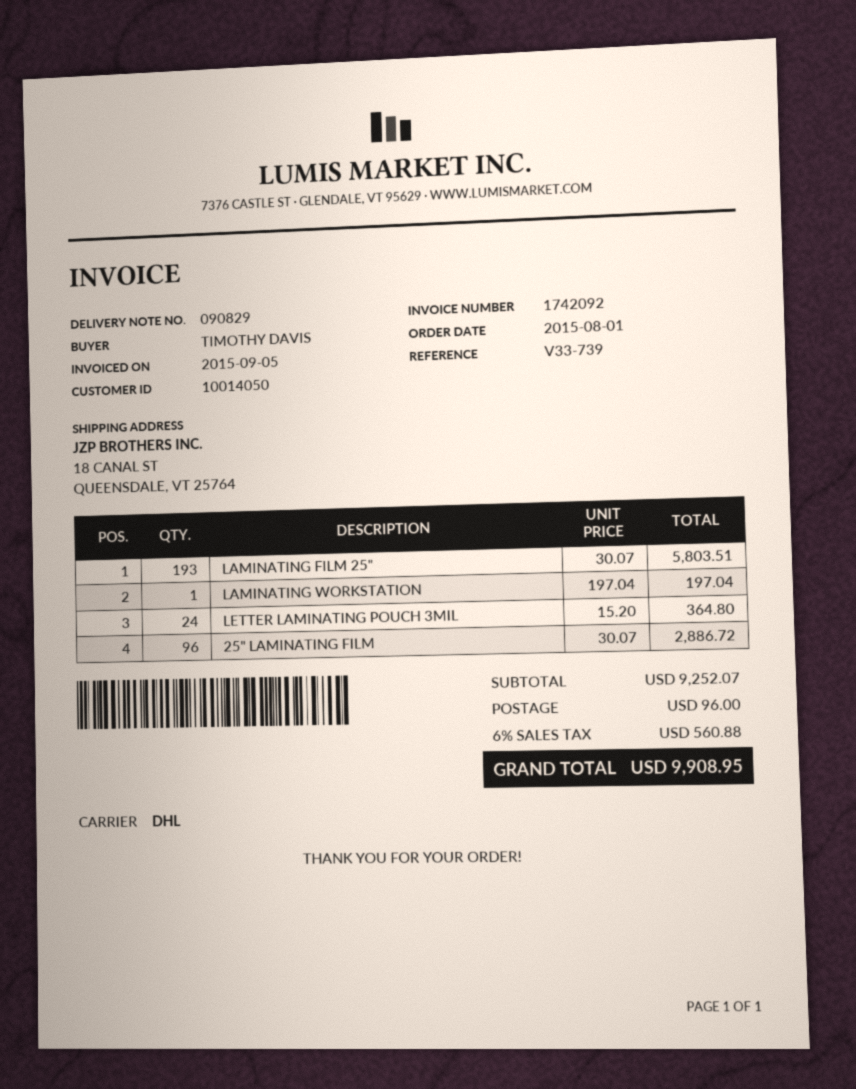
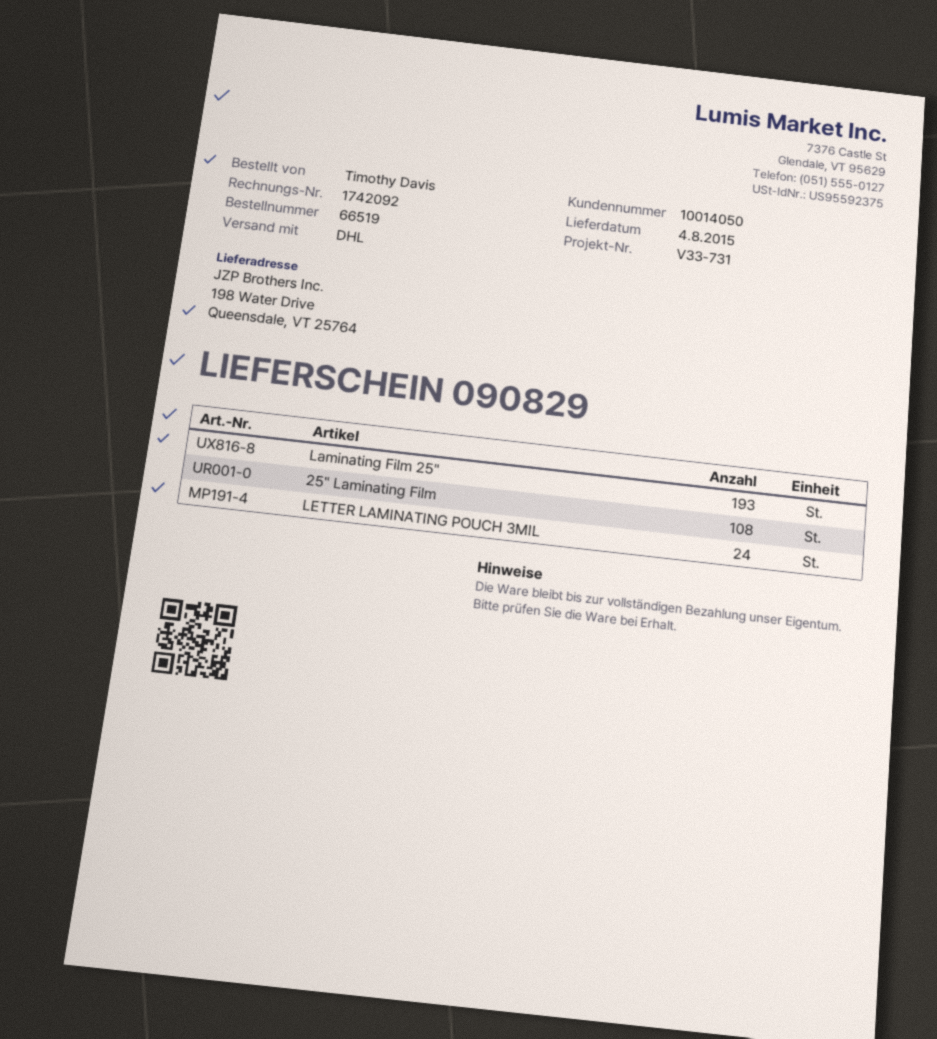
reference: V33-739 -> V33-731
ship to: 18 CANAL ST, QUEENSDALE, VT 25764 -> 198 Water Drive, Queensdale, VT 25764
LAMINATING WORKSTATION: 1 -> none
25" LAMINATING FILM: 96 -> 108

